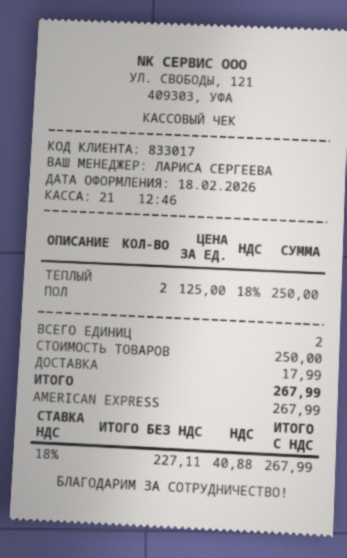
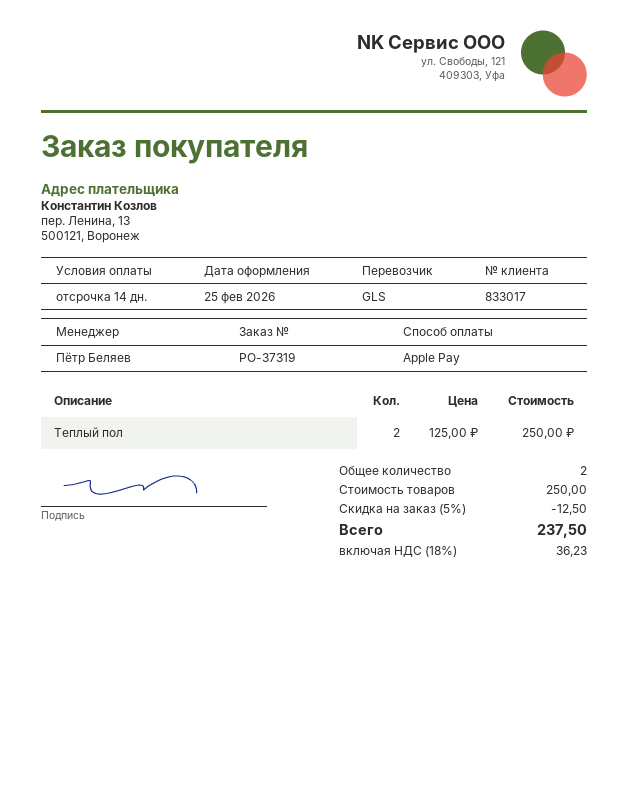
order date: 2026-02-18 -> 2026-02-25
sales rep: ЛАРИСА СЕРГЕЕВА -> Пётр Беляев
payment method: American Express -> Apple Pay
discount: none -> 5% = 12.50
shipping: 17.99 -> none
tax: 18% = 40.88 -> 18% = 36.23
total: 267.99 -> 237.50

